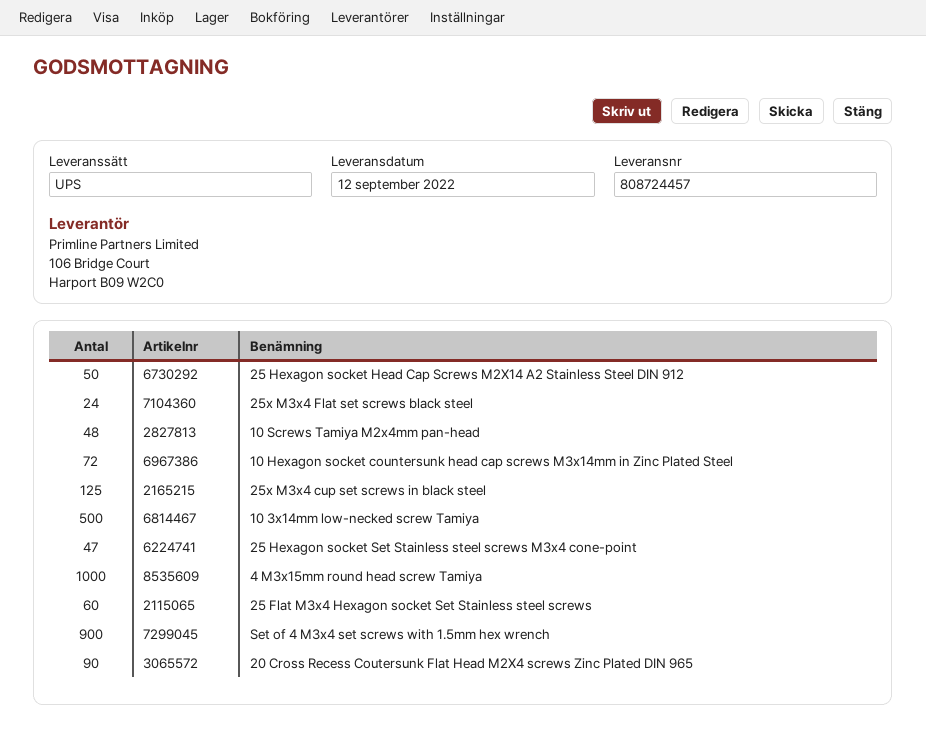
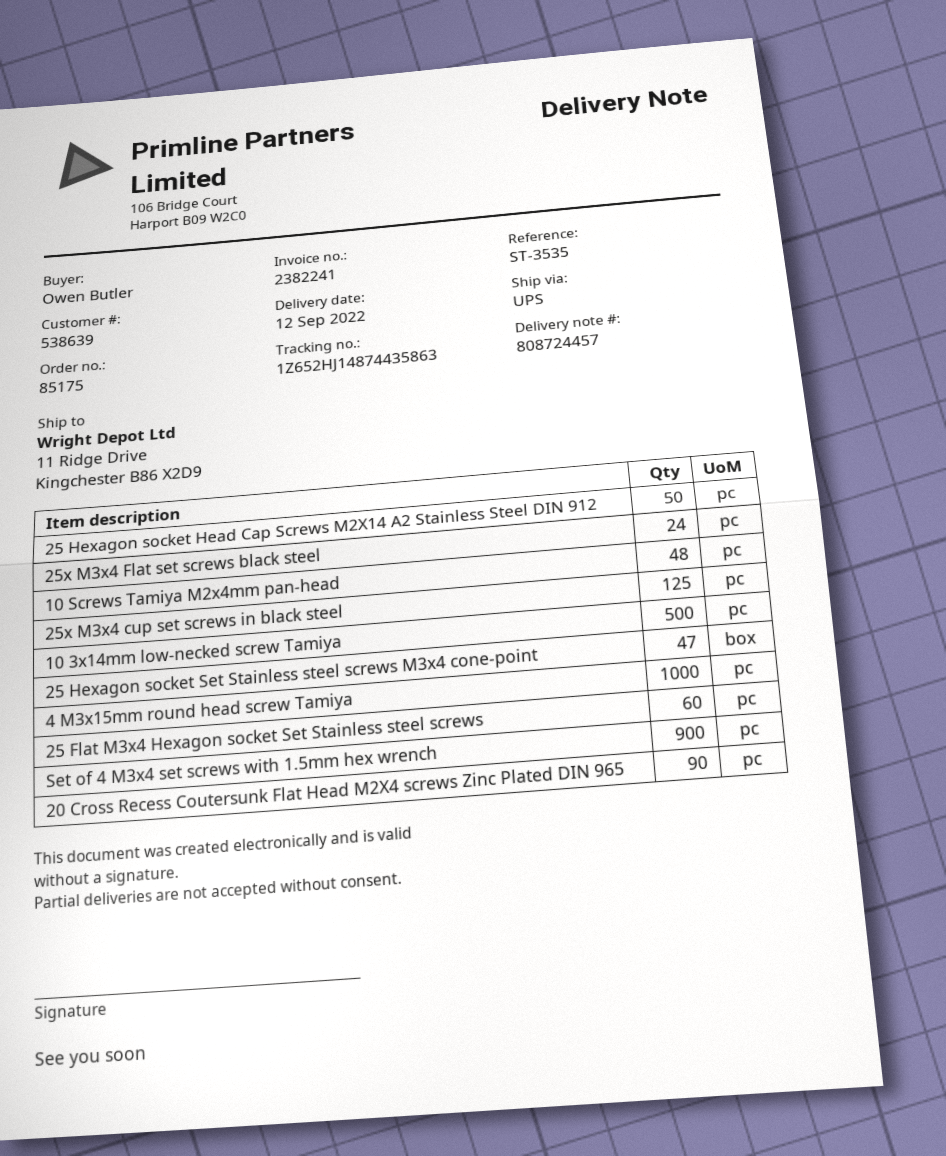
10 Hexagon socket countersunk head cap screws M3x14mm in Zinc Plated Steel: 72 -> none

